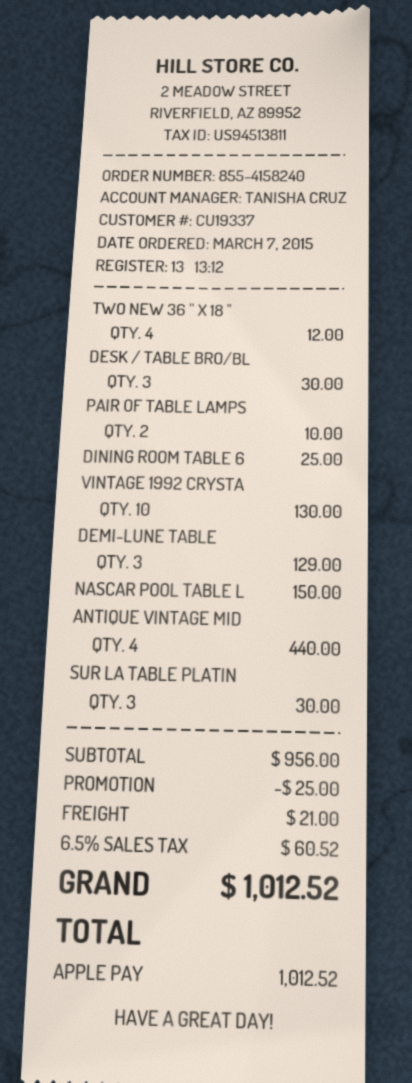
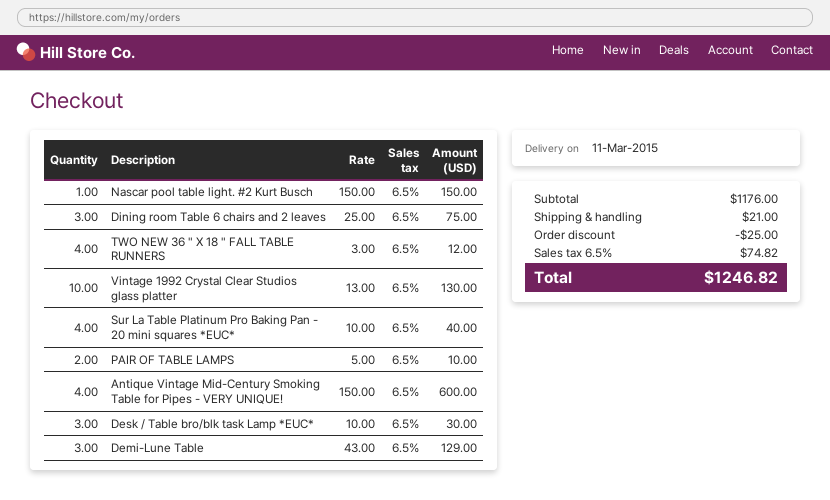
DINING ROOM TABLE 6: 1 for 25.00 -> 3 for 75.00
ANTIQUE VINTAGE MID: 4 for 440.00 -> 4 for 600.00
SUR LA TABLE PLATIN: 3 for 30.00 -> 4 for 40.00
subtotal: 956.00 -> 1176.00
tax: 6.5% = 60.52 -> 6.5% = 74.82
total: 1012.52 -> 1246.82

